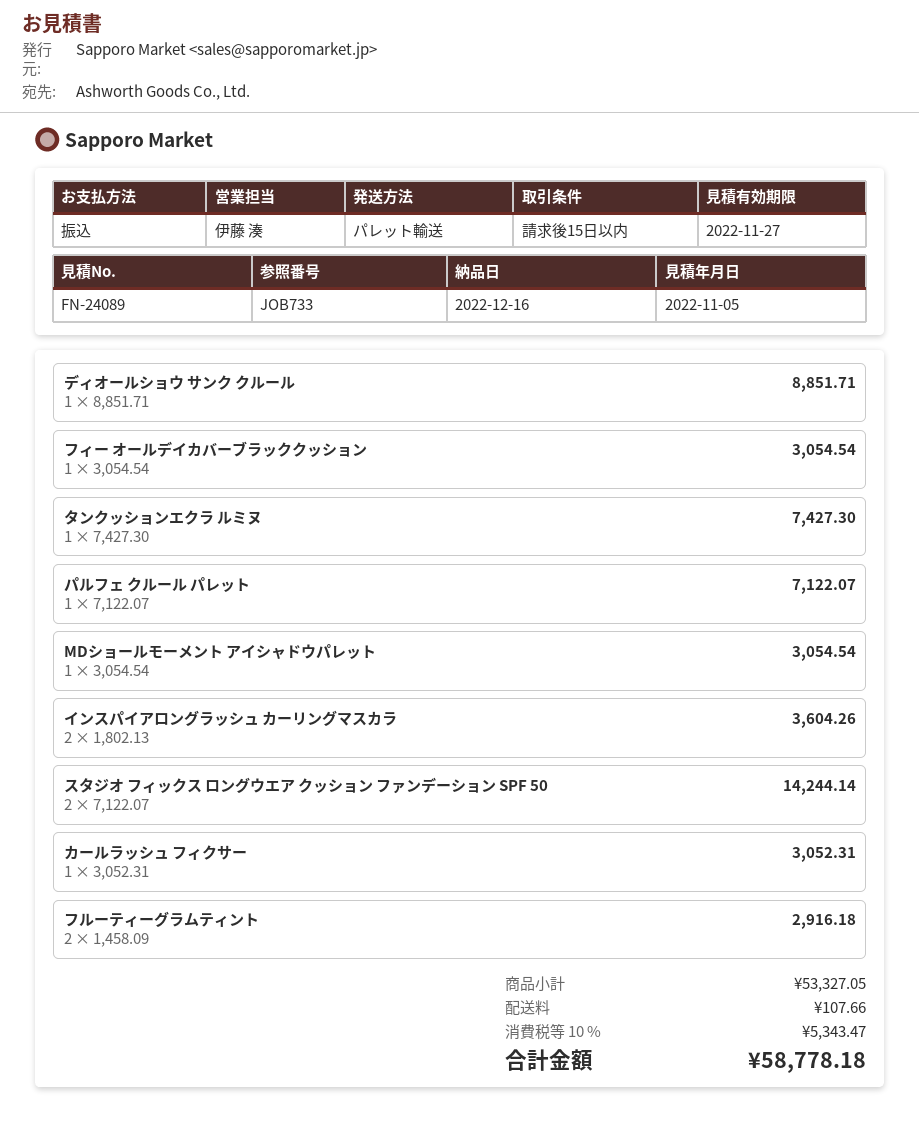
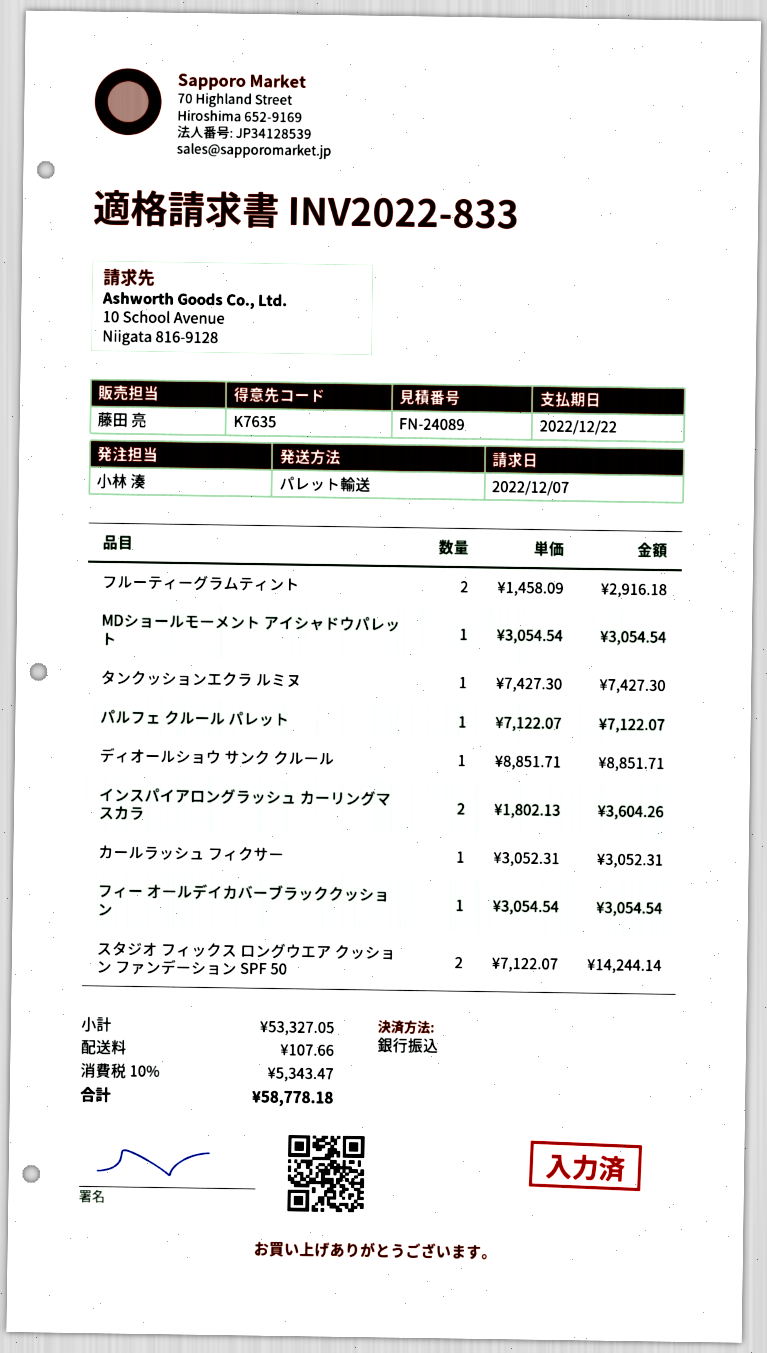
sales rep: 伊藤 湊 -> 藤田 亮

